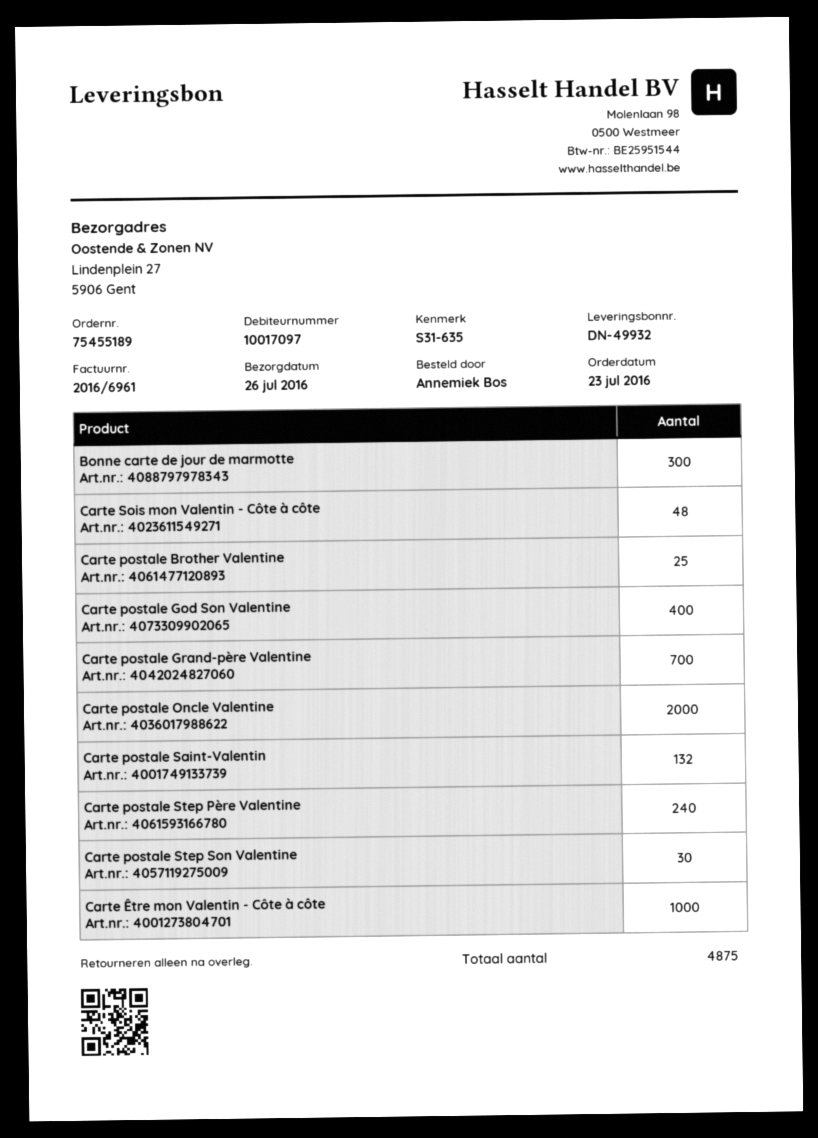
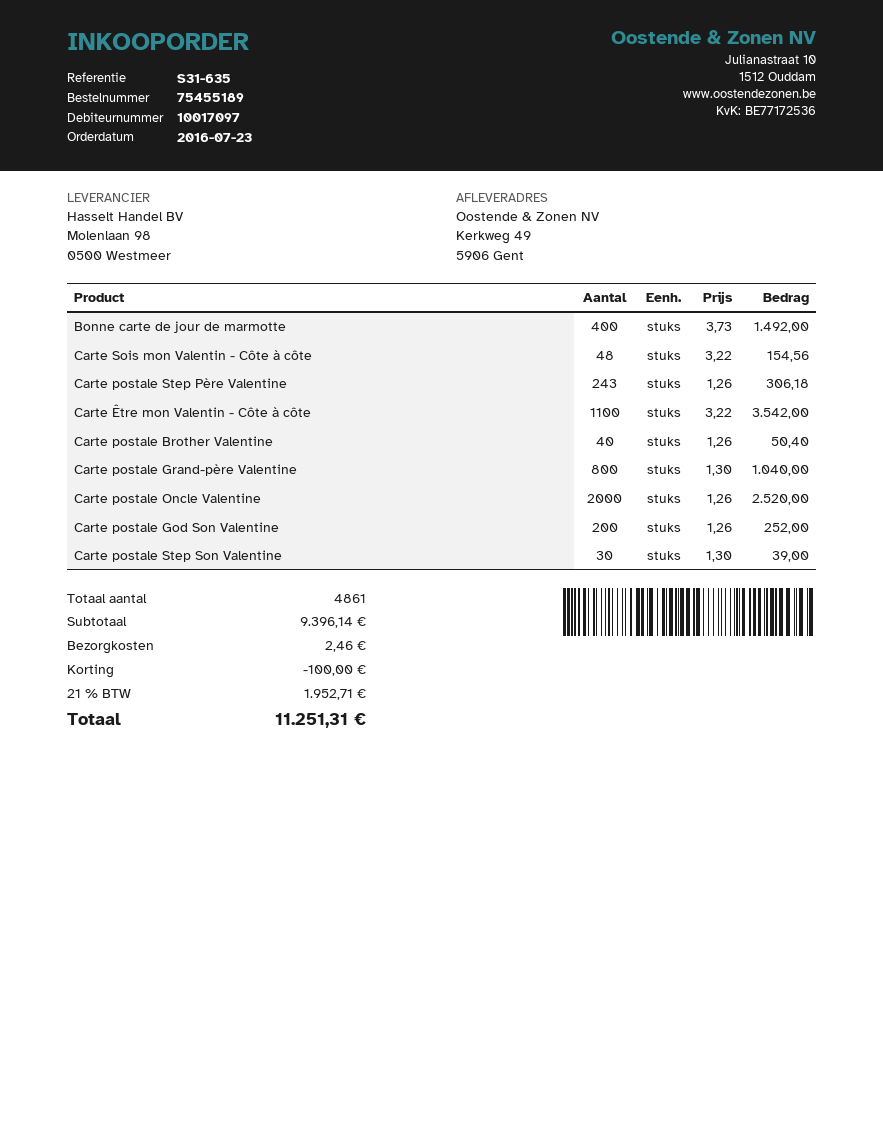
ship to: Lindenplein 27, 5906 Gent -> Kerkweg 49, 5906 Gent
Bonne carte de jour de marmotte: 300 -> 400
Carte postale Brother Valentine: 25 -> 40
Carte postale God Son Valentine: 400 -> 200
Carte postale Grand-père Valentine: 700 -> 800
Carte postale Saint-Valentin: 132 -> none
Carte postale Step Père Valentine: 240 -> 243
Carte Être mon Valentin - Côte à côte: 1000 -> 1100
total quantity: 4875 -> 4861

